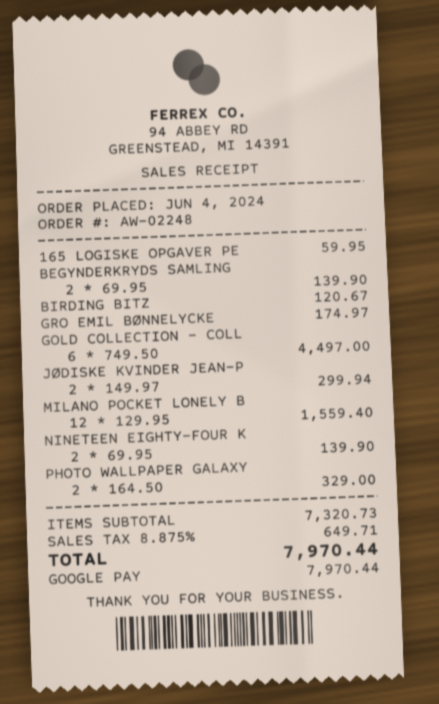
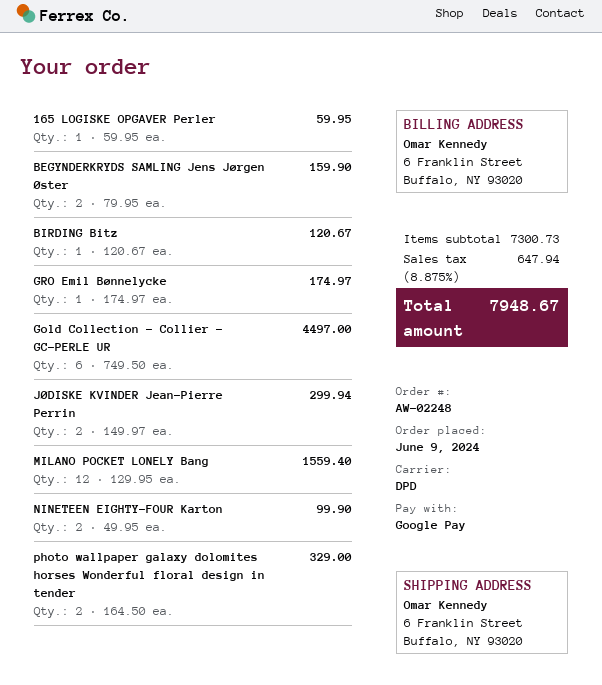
order date: 2024-06-04 -> 2024-06-09
BEGYNDERKRYDS SAMLING: 2 x 69.95 = 139.90 -> 2 x 79.95 = 159.90
NINETEEN EIGHTY-FOUR K: 2 x 69.95 = 139.90 -> 2 x 49.95 = 99.90
subtotal: 7320.73 -> 7300.73
tax: 8.875% = 649.71 -> 8.875% = 647.94
total: 7970.44 -> 7948.67

